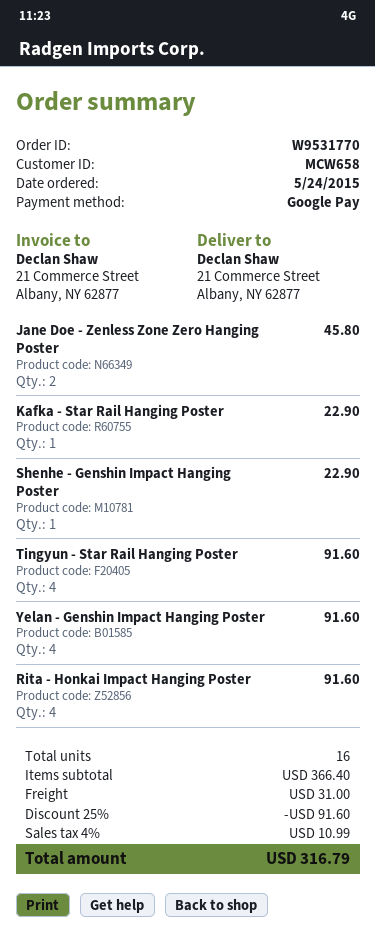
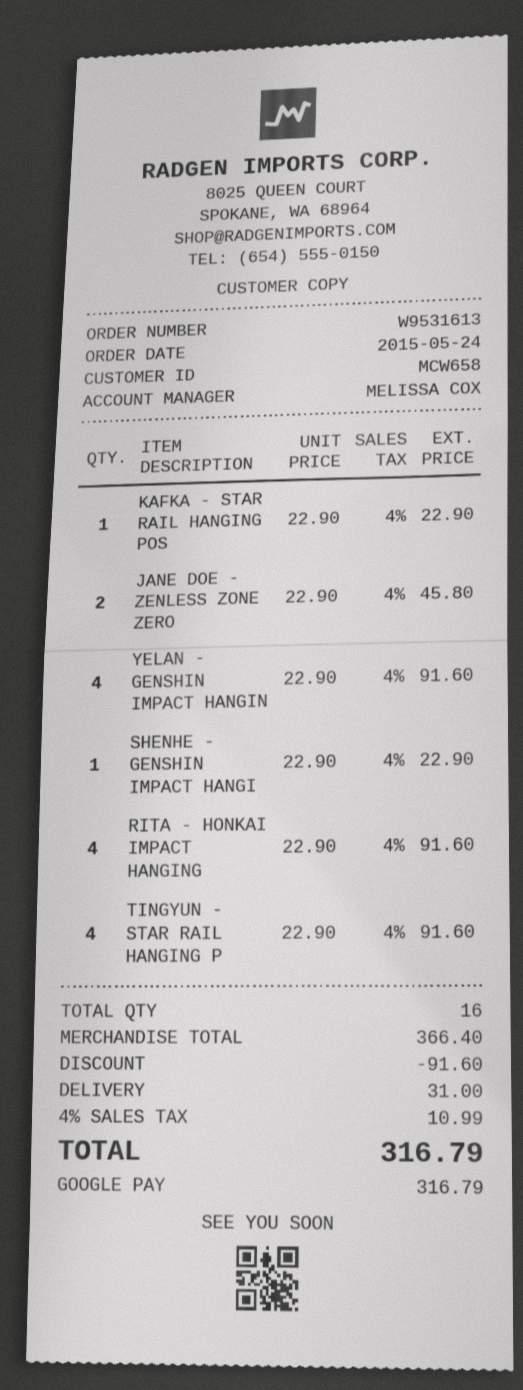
order number: W9531770 -> W9531613

